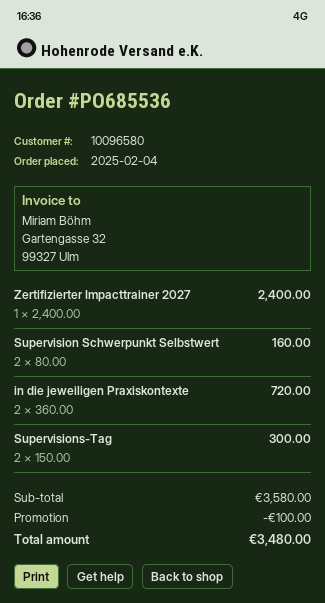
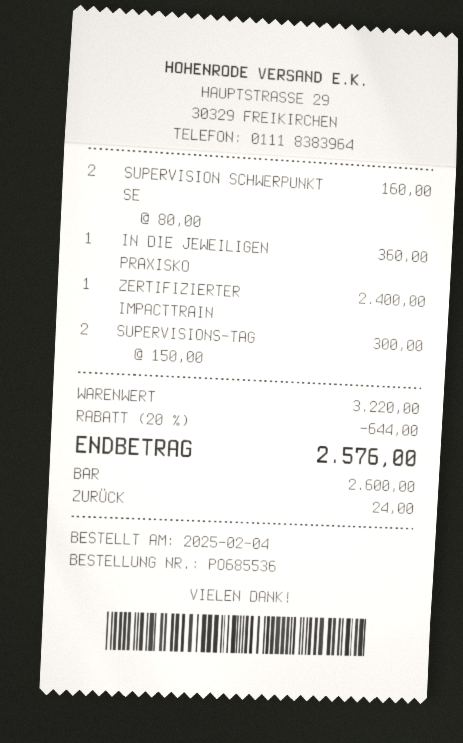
in die jeweiligen Praxiskontexte: 2 x 360.00 = 720.00 -> 1 x 360.00 = 360.00
subtotal: 3580.00 -> 3220.00
discount: 100.00 -> 644.00
total: 3480.00 -> 2576.00

